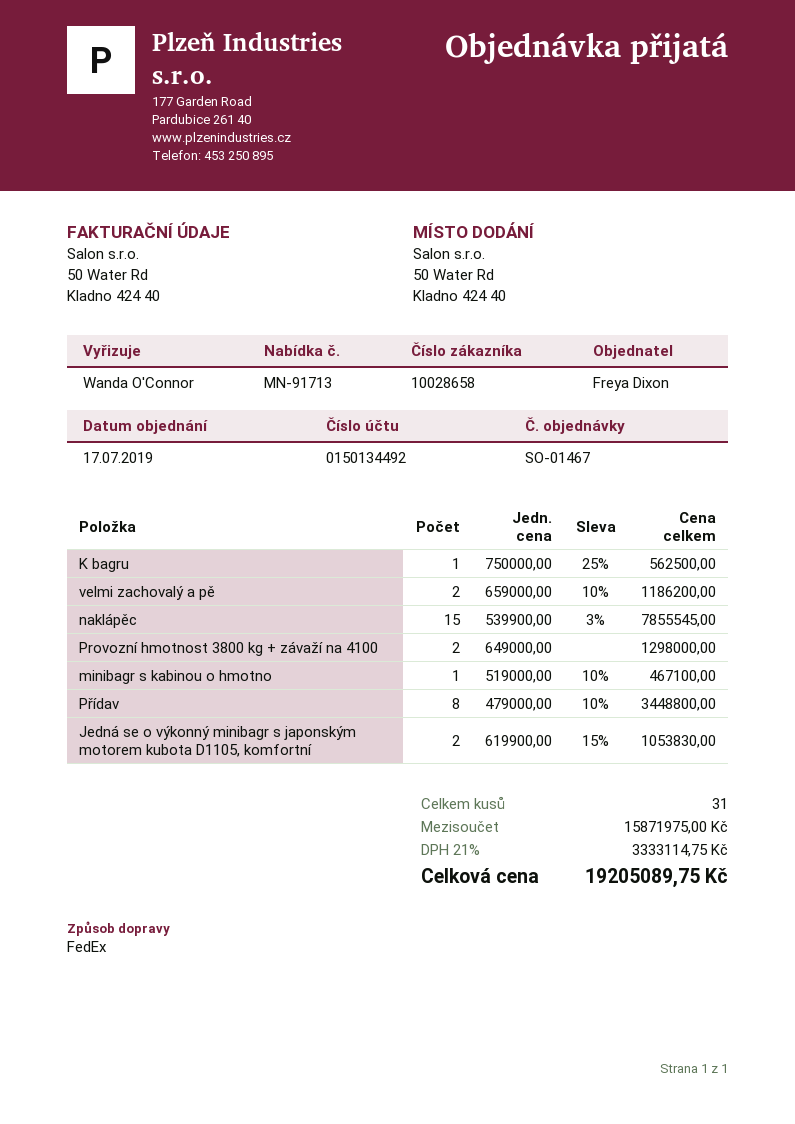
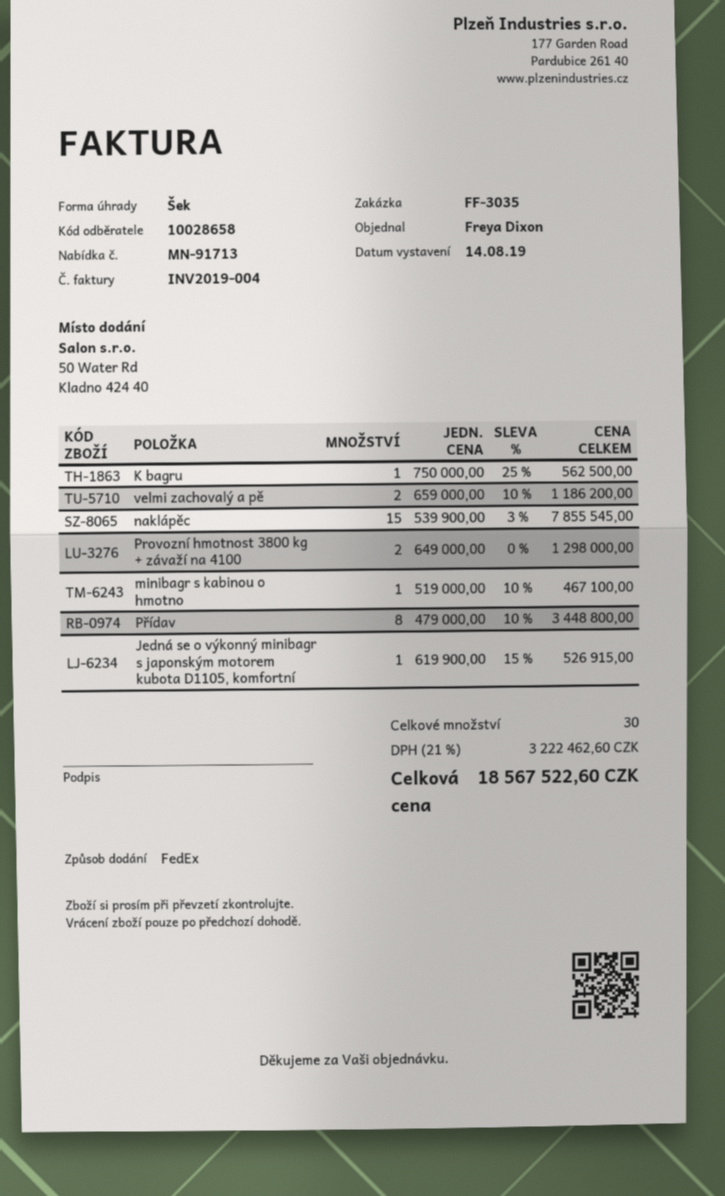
Jedná se o výkonný minibagr s japonským motorem kubota D1105, komfortní: 2 x 619900.00 - 15% = 1053830.00 -> 1 x 619900.00 - 15% = 526915.00
total quantity: 31 -> 30
tax: 21% = 3333114.75 -> 21% = 3222462.60
total: 19205089.75 -> 18567522.60

